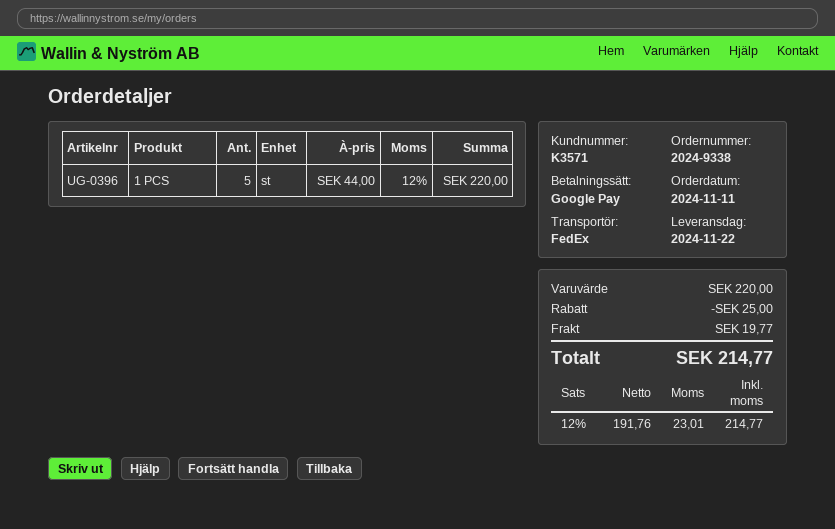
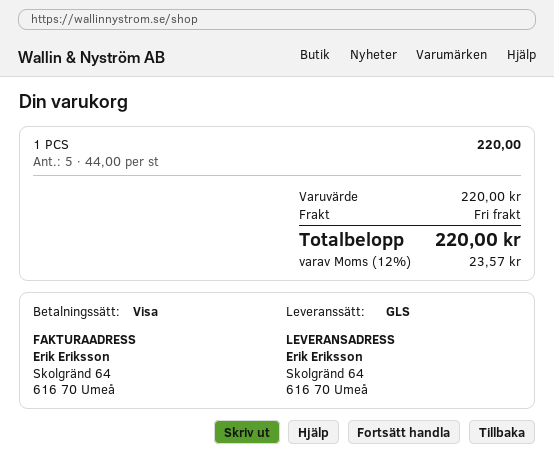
payment method: Google Pay -> Visa
shipping method: FedEx -> GLS
discount: 25.00 -> none
shipping: 19.77 -> 0.00
tax: 12% = 23.01 -> 12% = 23.57
total: 214.77 -> 220.00

